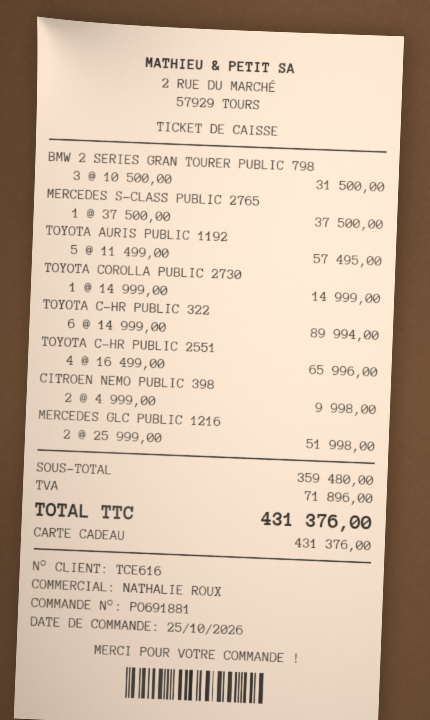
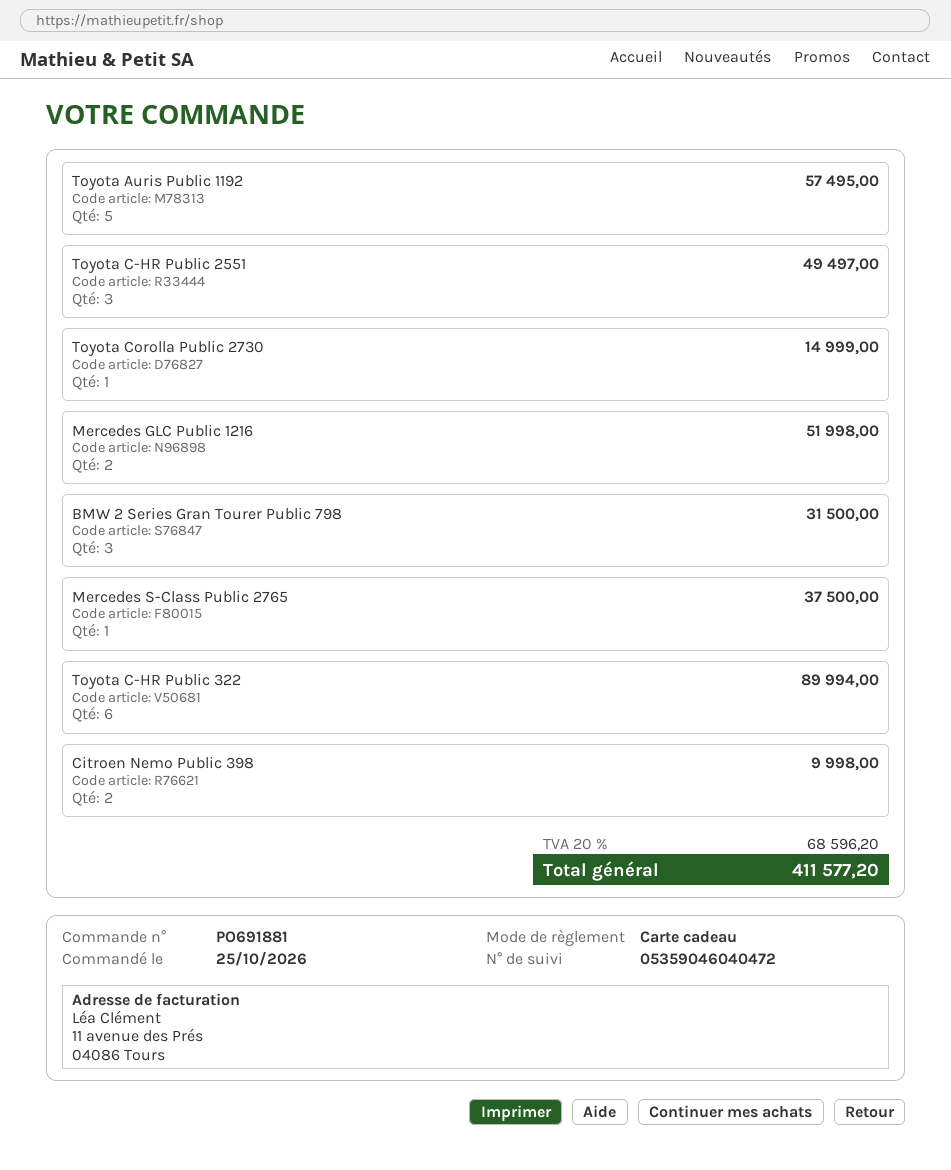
TOYOTA C-HR PUBLIC 2551: 4 for 65996.00 -> 3 for 49497.00
tax: 71896.00 -> 68596.20
total: 431376.00 -> 411577.20

